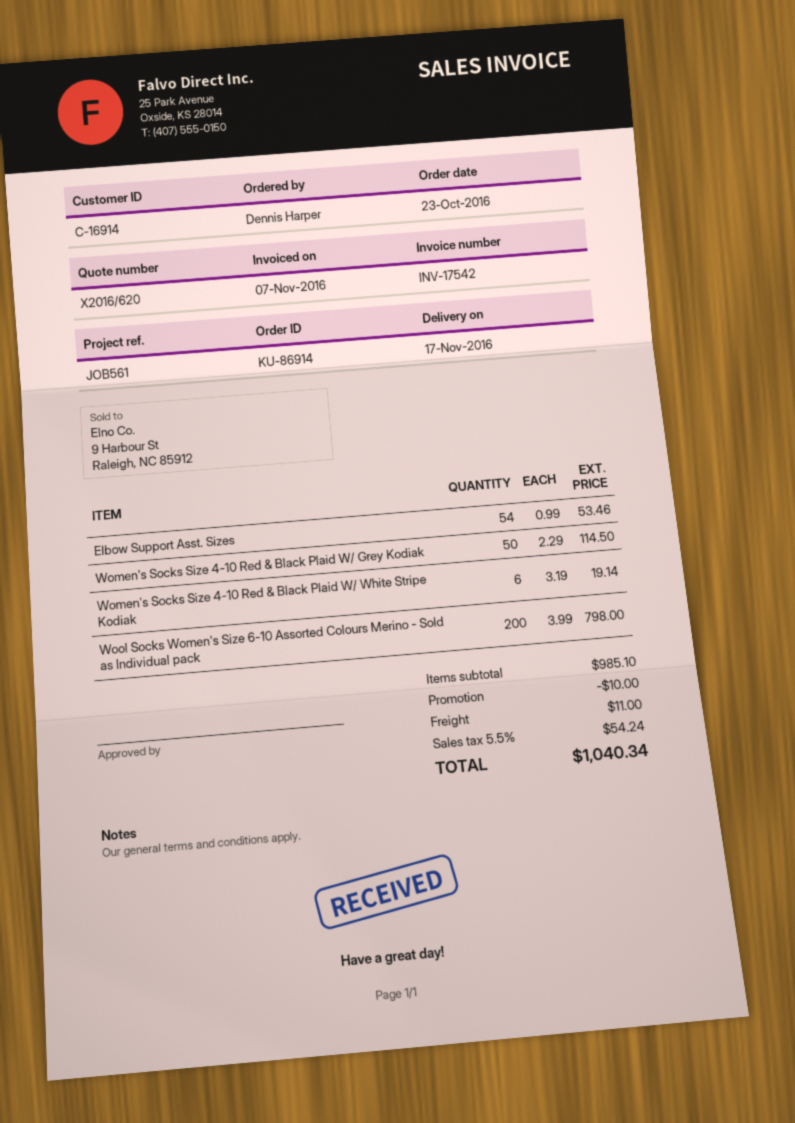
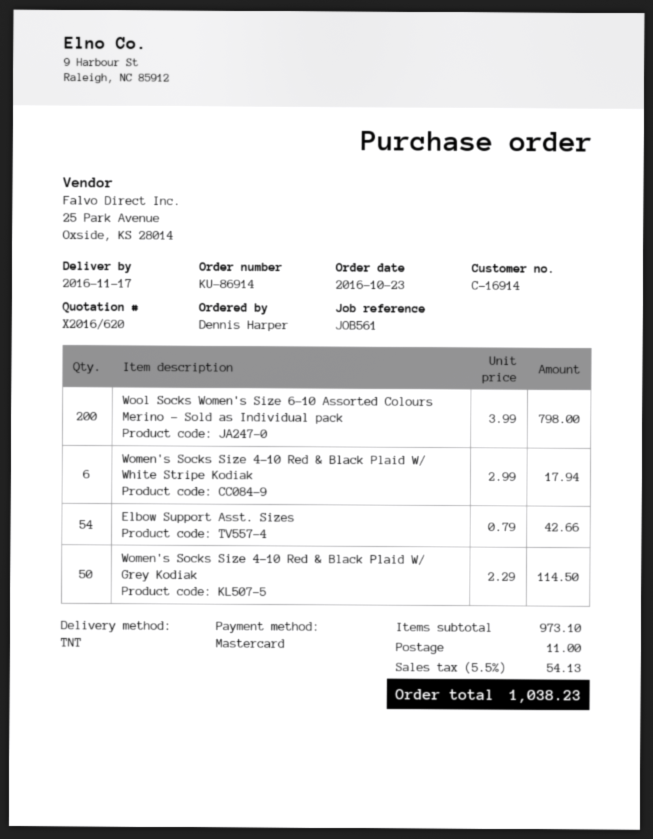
Elbow Support Asst. Sizes: 54 x 0.99 = 53.46 -> 54 x 0.79 = 42.66
Women's Socks Size 4-10 Red & Black Plaid W/ White Stripe Kodiak: 6 x 3.19 = 19.14 -> 6 x 2.99 = 17.94
subtotal: 985.10 -> 973.10
discount: 10.00 -> none
tax: 5.5% = 54.24 -> 5.5% = 54.13
total: 1040.34 -> 1038.23

